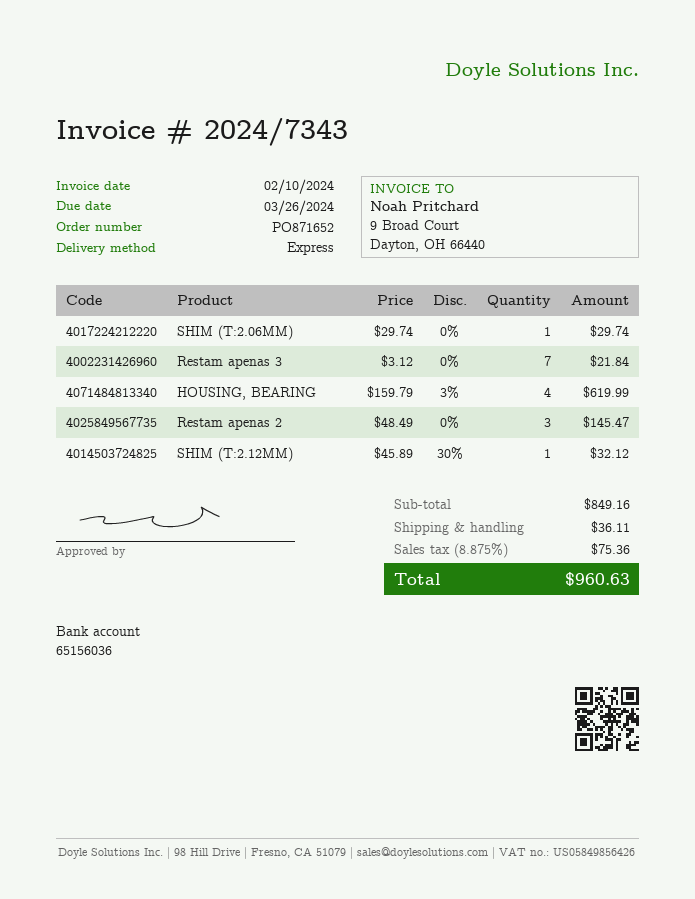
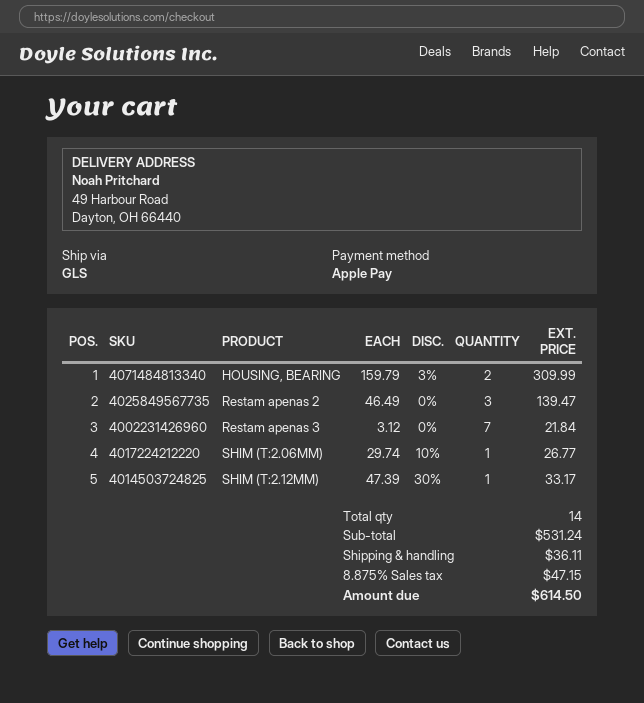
shipping method: express -> GLS
SHIM (T:2.06MM): 1 x 29.74 = 29.74 -> 1 x 29.74 - 10% = 26.77
HOUSING, BEARING: 4 x 159.79 - 3% = 619.99 -> 2 x 159.79 - 3% = 309.99
Restam apenas 2: 3 x 48.49 = 145.47 -> 3 x 46.49 = 139.47
SHIM (T:2.12MM): 1 x 45.89 - 30% = 32.12 -> 1 x 47.39 - 30% = 33.17
subtotal: 849.16 -> 531.24
tax: 8.875% = 75.36 -> 8.875% = 47.15
total: 960.63 -> 614.50

